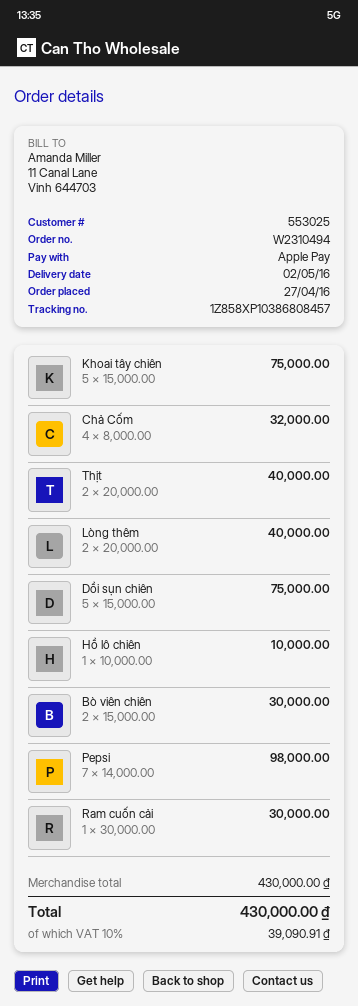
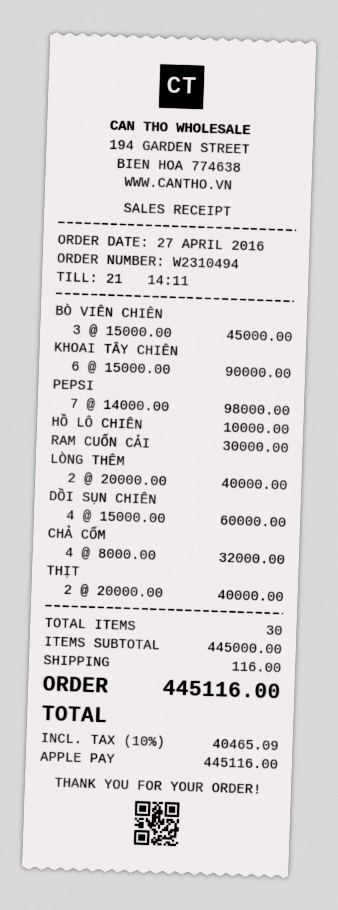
Khoai tây chiên: 5 x 15000.00 = 75000.00 -> 6 x 15000.00 = 90000.00
Dồi sụn chiên: 5 x 15000.00 = 75000.00 -> 4 x 15000.00 = 60000.00
Bò viên chiên: 2 x 15000.00 = 30000.00 -> 3 x 15000.00 = 45000.00
subtotal: 430000.00 -> 445000.00
shipping: none -> 116.00
tax: 10% = 39090.91 -> 10% = 40465.09
total: 430000.00 -> 445116.00

